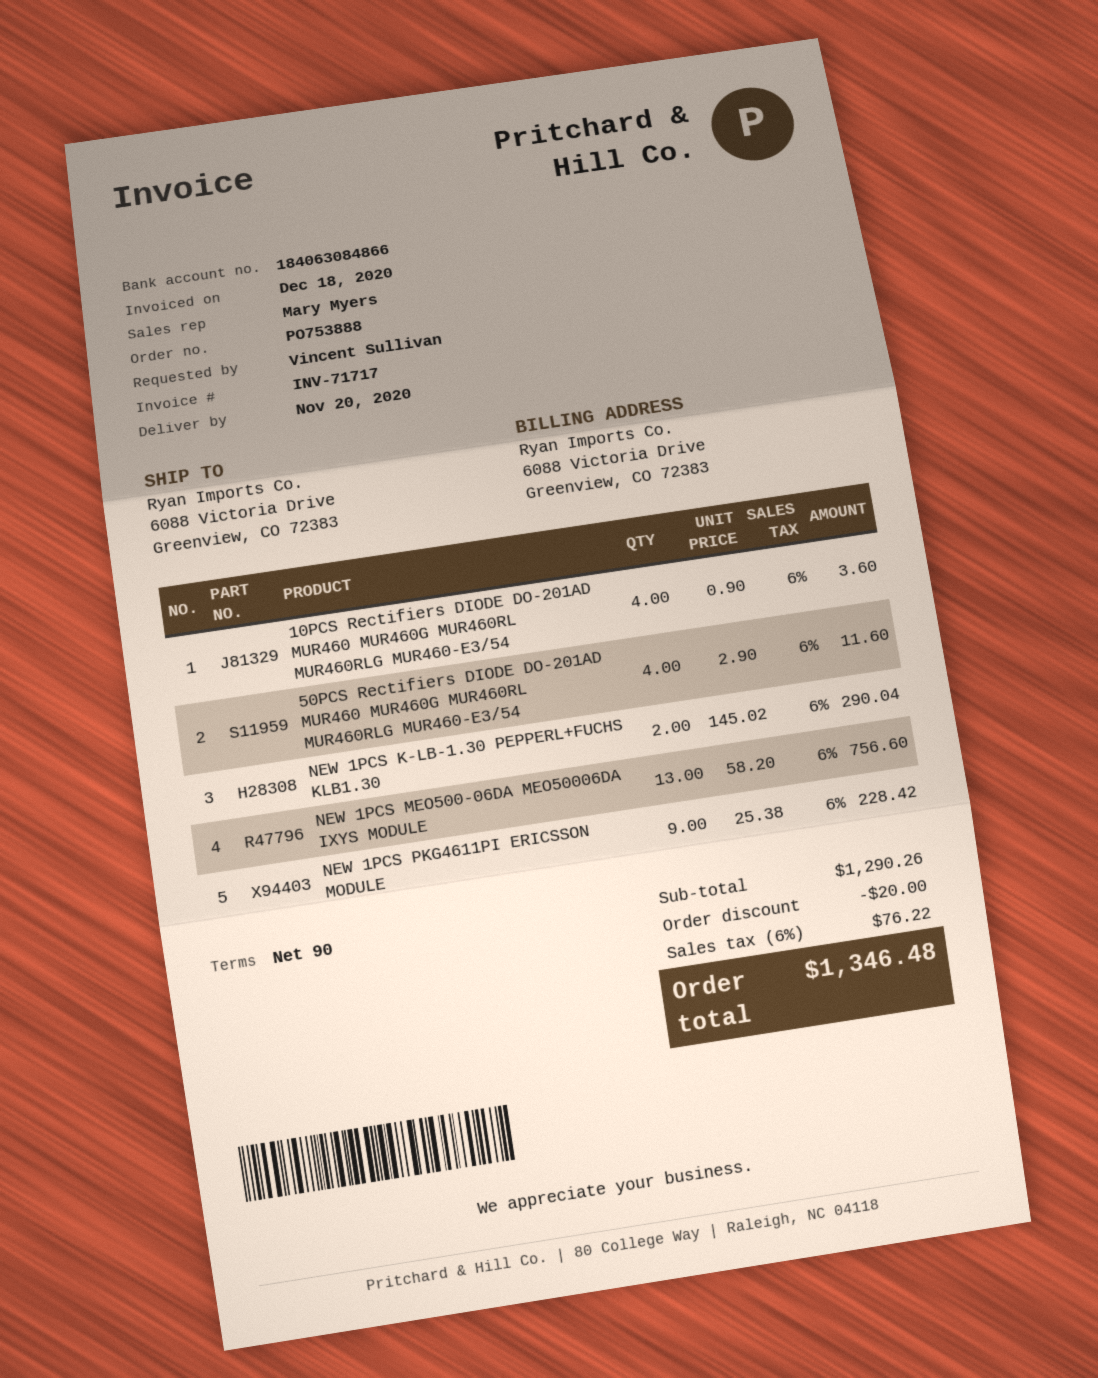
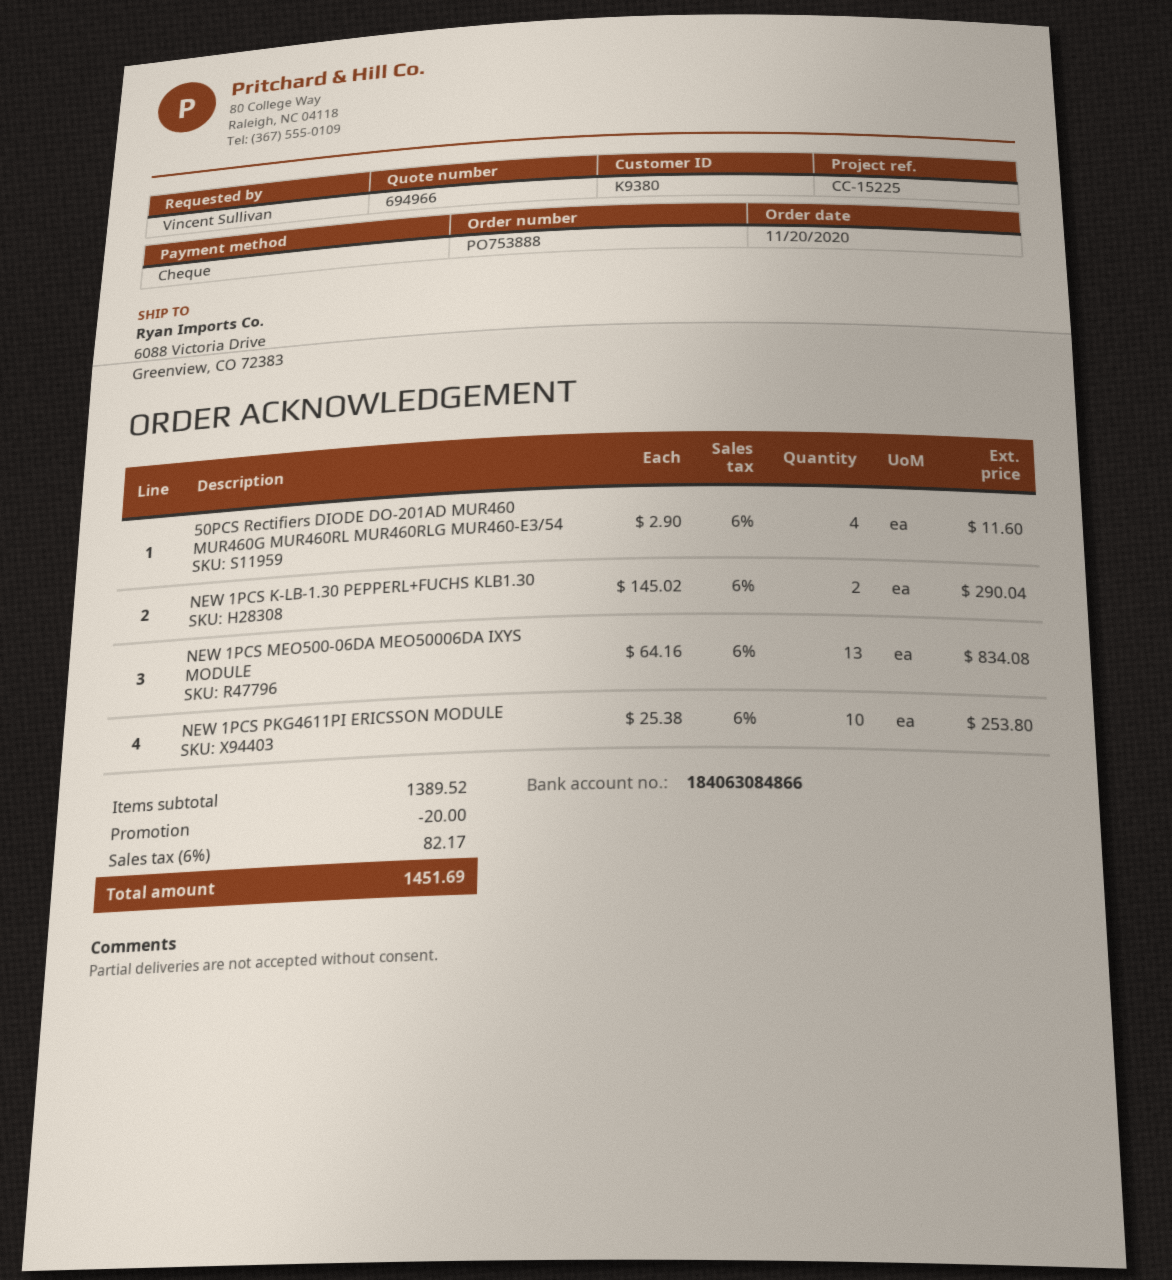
10PCS Rectifiers DIODE DO-201AD MUR460 MUR460G MUR460RL MUR460RLG MUR460-E3/54: 4 x 0.90 = 3.60 -> none
NEW 1PCS MEO500-06DA MEO50006DA IXYS MODULE: 13 x 58.20 = 756.60 -> 13 x 64.16 = 834.08
NEW 1PCS PKG4611PI ERICSSON MODULE: 9 x 25.38 = 228.42 -> 10 x 25.38 = 253.80
subtotal: 1290.26 -> 1389.52
tax: 6% = 76.22 -> 6% = 82.17
total: 1346.48 -> 1451.69

